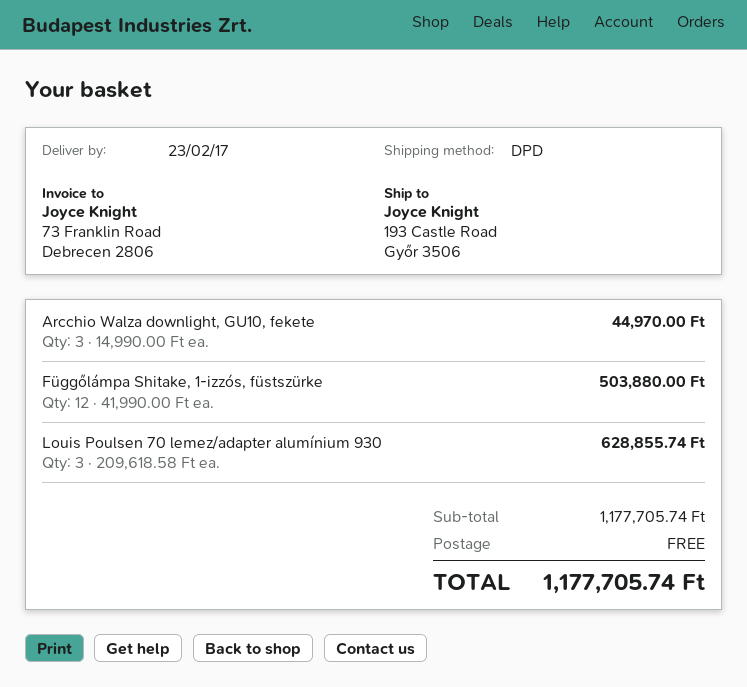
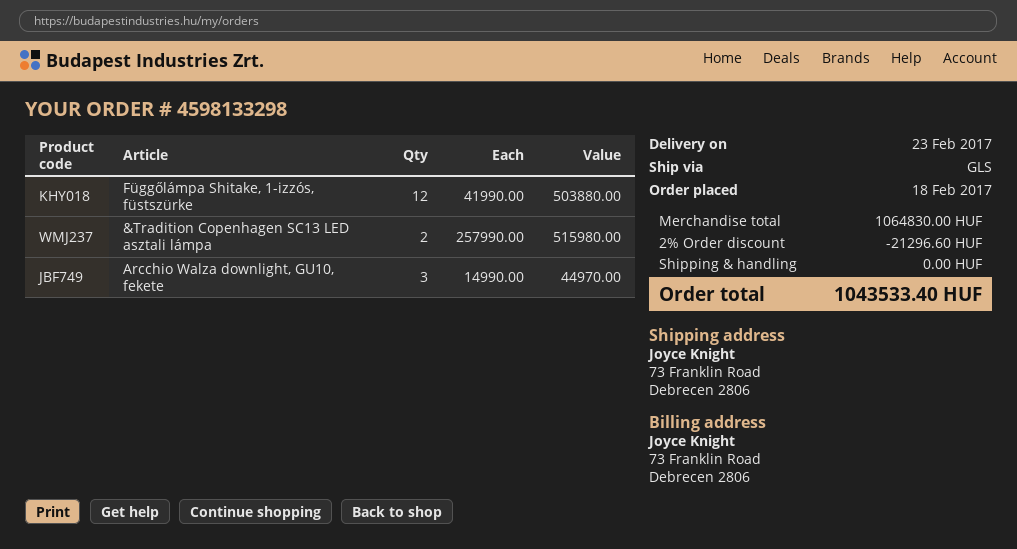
shipping method: DPD -> GLS
ship to: 193 Castle Road, Győr 3506 -> 73 Franklin Road, Debrecen 2806
Louis Poulsen 70 lemez/adapter alumínium 930: 3 x 209618.58 = 628855.74 -> none
&Tradition Copenhagen SC13 LED asztali lámpa: none -> 2 x 257990.00 = 515980.00
subtotal: 1177705.74 -> 1064830.00
discount: none -> 2% = 21296.60
total: 1177705.74 -> 1043533.40

